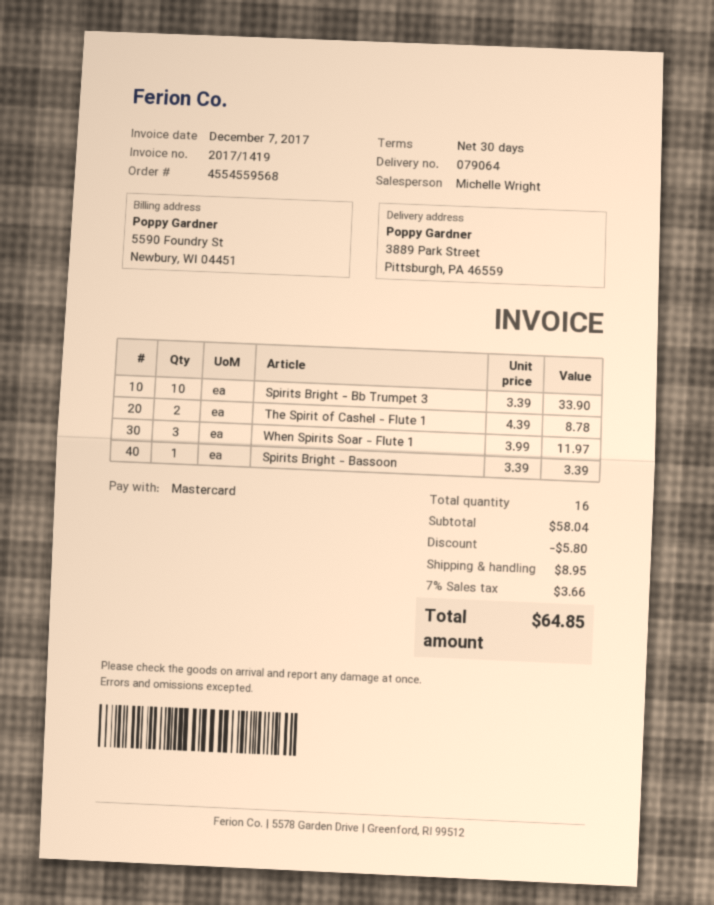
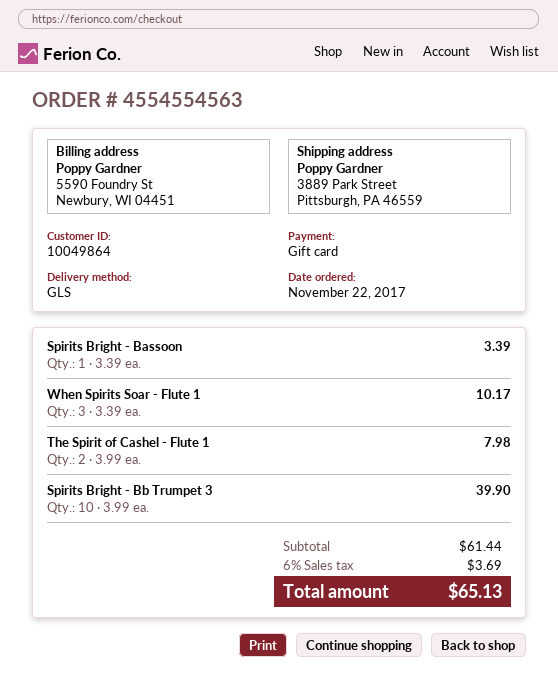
order number: 4554559568 -> 4554554563
payment method: Mastercard -> gift card
Spirits Bright - Bb Trumpet 3: 10 x 3.39 = 33.90 -> 10 x 3.99 = 39.90
The Spirit of Cashel - Flute 1: 2 x 4.39 = 8.78 -> 2 x 3.99 = 7.98
When Spirits Soar - Flute 1: 3 x 3.99 = 11.97 -> 3 x 3.39 = 10.17
subtotal: 58.04 -> 61.44
discount: 5.80 -> none
shipping: 8.95 -> none
tax: 7% = 3.66 -> 6% = 3.69
total: 64.85 -> 65.13

